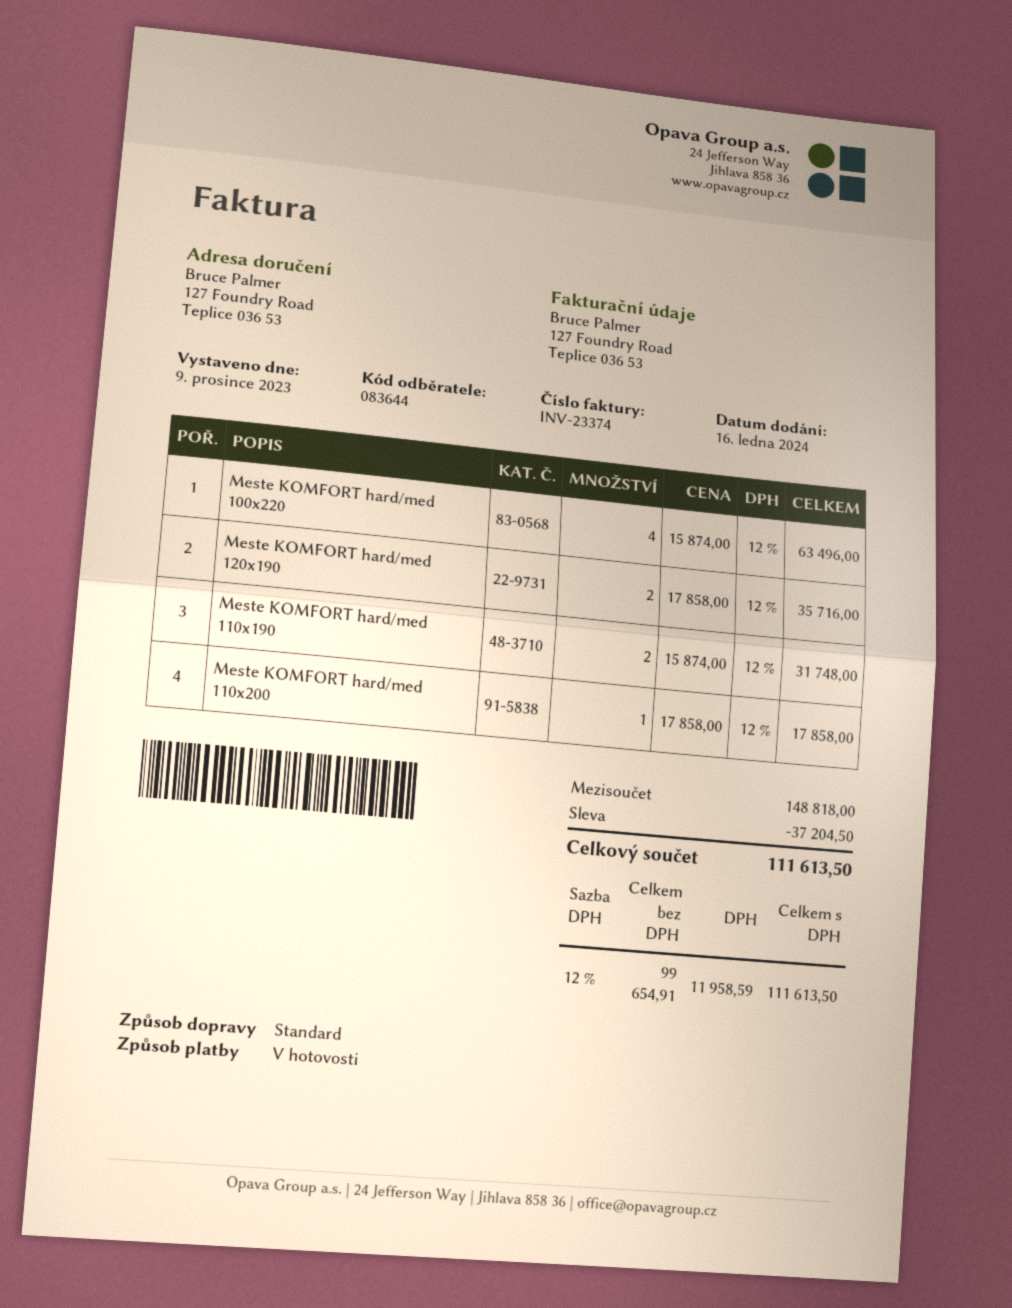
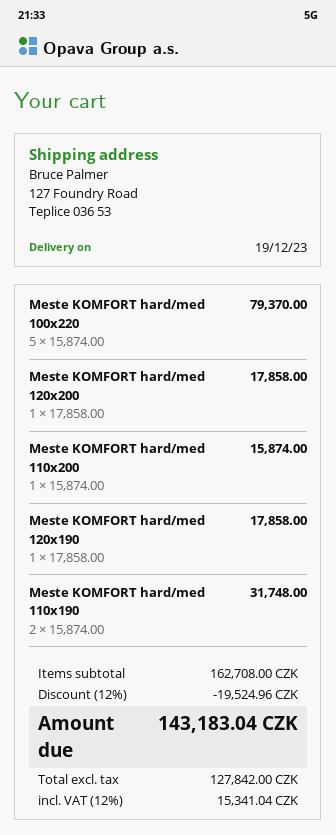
delivery date: 2024-01-16 -> 2023-12-19
Meste KOMFORT hard/med 100x220: 4 x 15874.00 = 63496.00 -> 5 x 15874.00 = 79370.00
Meste KOMFORT hard/med 120x190: 2 x 17858.00 = 35716.00 -> 1 x 17858.00 = 17858.00
Meste KOMFORT hard/med 110x200: 1 x 17858.00 = 17858.00 -> 1 x 15874.00 = 15874.00
Meste KOMFORT hard/med 120x200: none -> 1 x 17858.00 = 17858.00
subtotal: 148818.00 -> 162708.00
discount: 37204.50 -> 19524.96
net: 99654.91 -> 127842.00
tax: 12% = 11958.59 -> 12% = 15341.04
total: 111613.50 -> 143183.04

